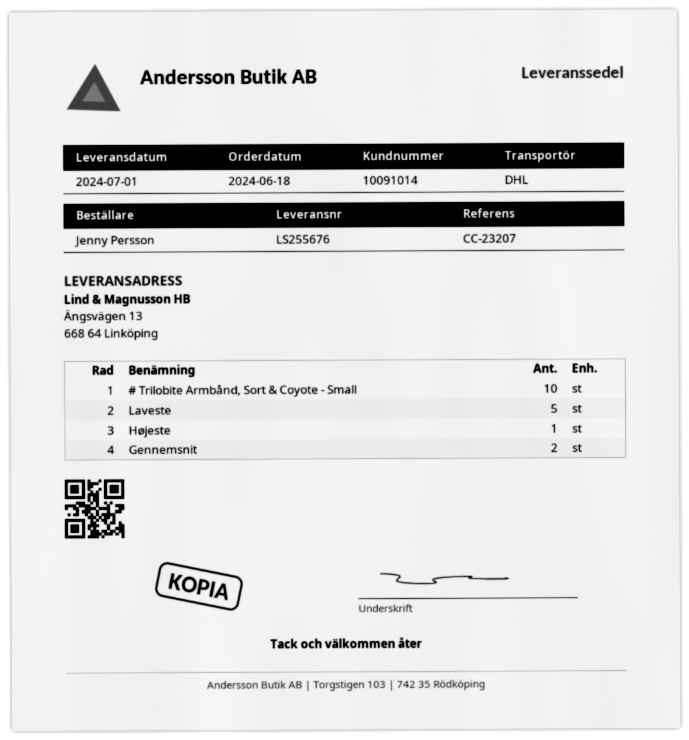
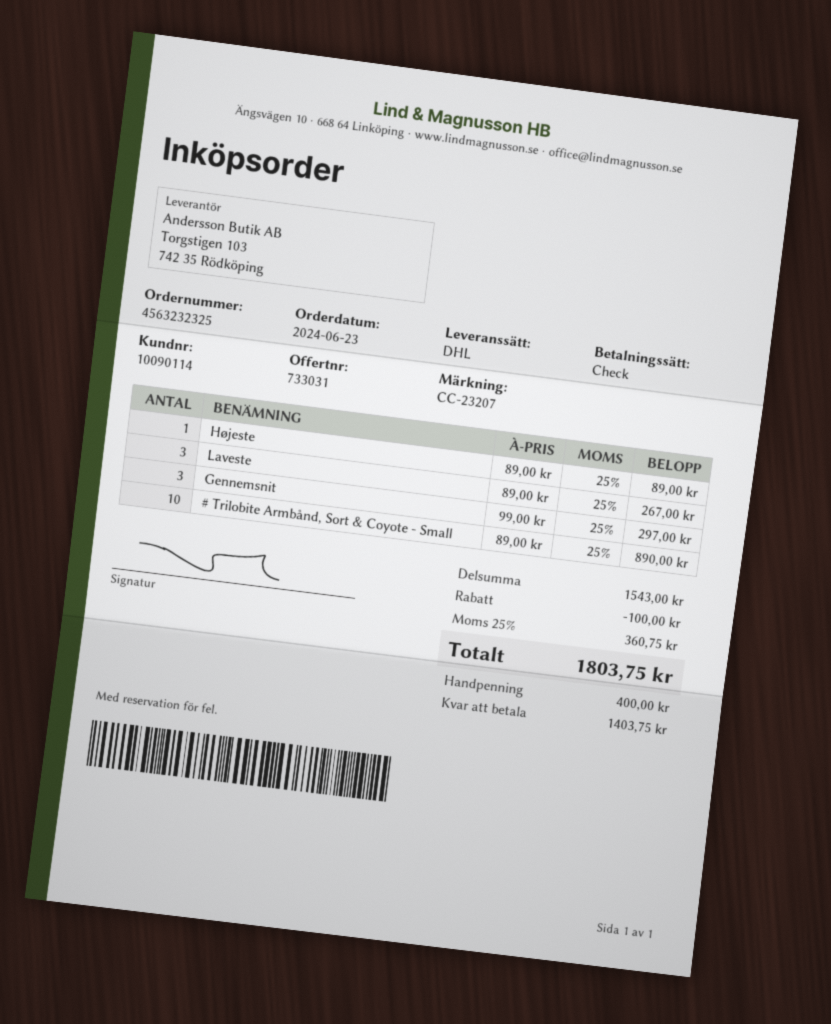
order date: 2024-06-18 -> 2024-06-23
customer number: 10091014 -> 10090114
Laveste: 5 -> 3
Gennemsnit: 2 -> 3

